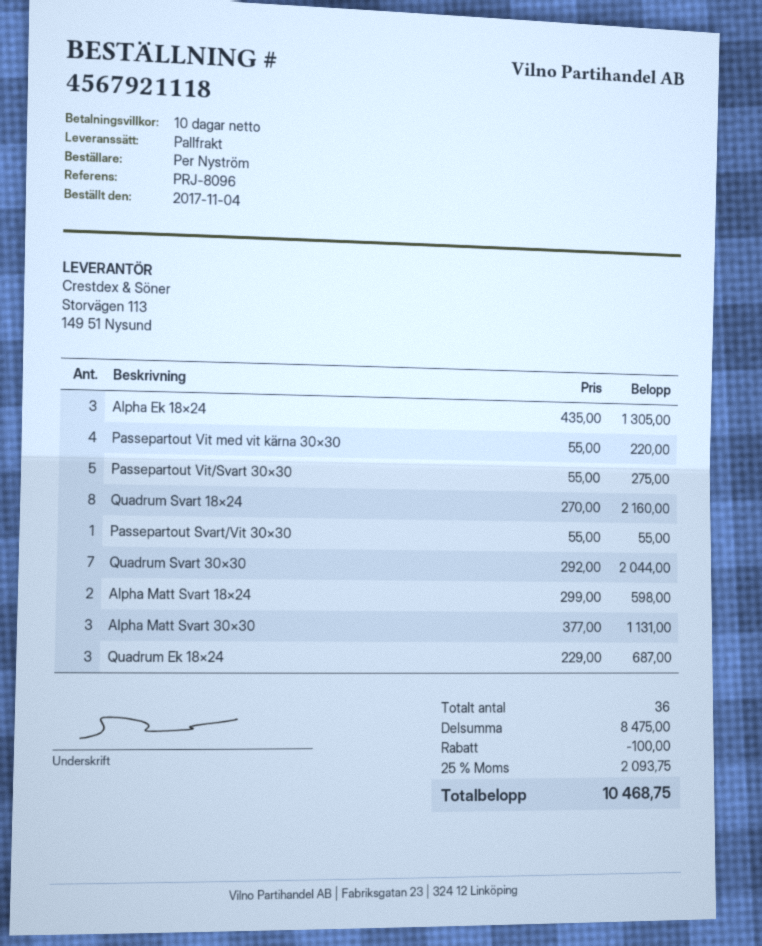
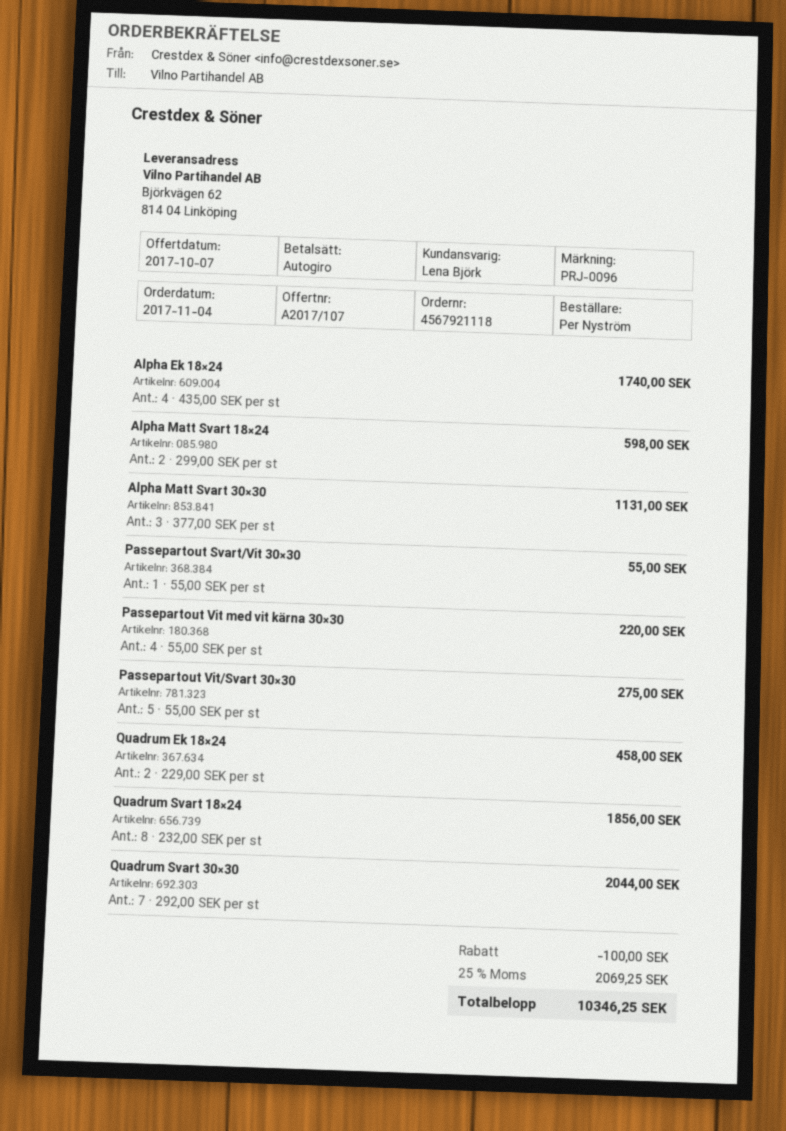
reference: PRJ-8096 -> PRJ-0096
Alpha Ek 18×24: 3 x 435.00 = 1305.00 -> 4 x 435.00 = 1740.00
Quadrum Svart 18×24: 8 x 270.00 = 2160.00 -> 8 x 232.00 = 1856.00
Quadrum Ek 18×24: 3 x 229.00 = 687.00 -> 2 x 229.00 = 458.00
tax: 25% = 2093.75 -> 25% = 2069.25
total: 10468.75 -> 10346.25

